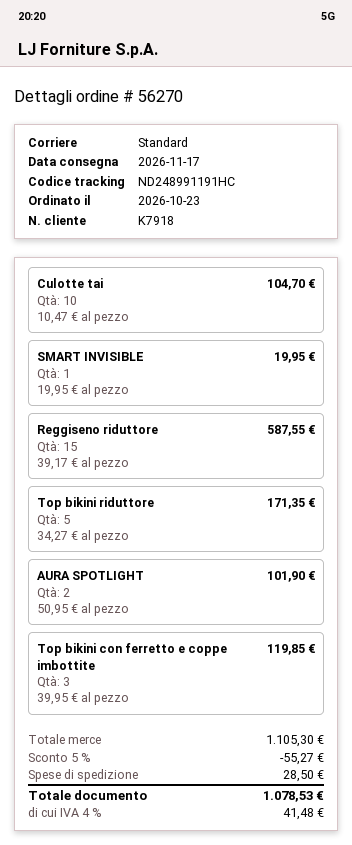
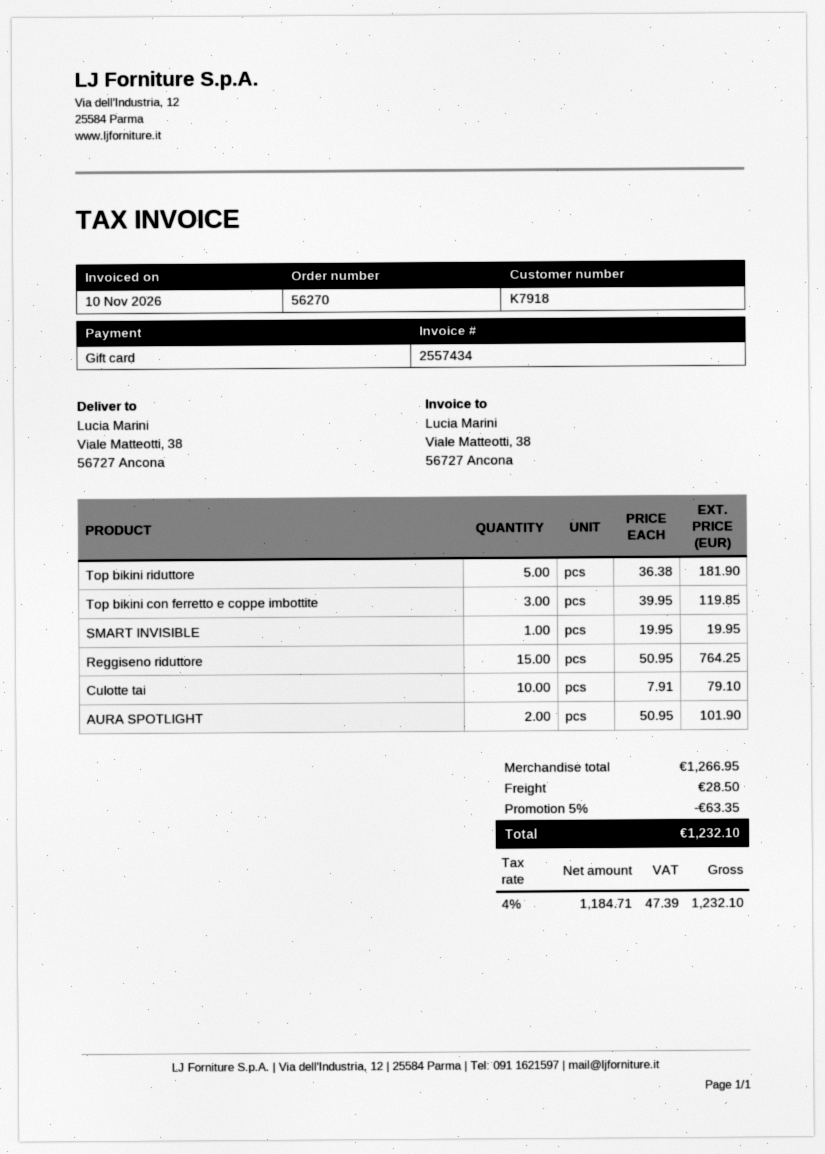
Culotte tai: 10 x 10.47 = 104.70 -> 10 x 7.91 = 79.10
Reggiseno riduttore: 15 x 39.17 = 587.55 -> 15 x 50.95 = 764.25
Top bikini riduttore: 5 x 34.27 = 171.35 -> 5 x 36.38 = 181.90
subtotal: 1105.30 -> 1266.95
discount: 5% = 55.27 -> 5% = 63.35
tax: 4% = 41.48 -> 4% = 47.39
total: 1078.53 -> 1232.10

